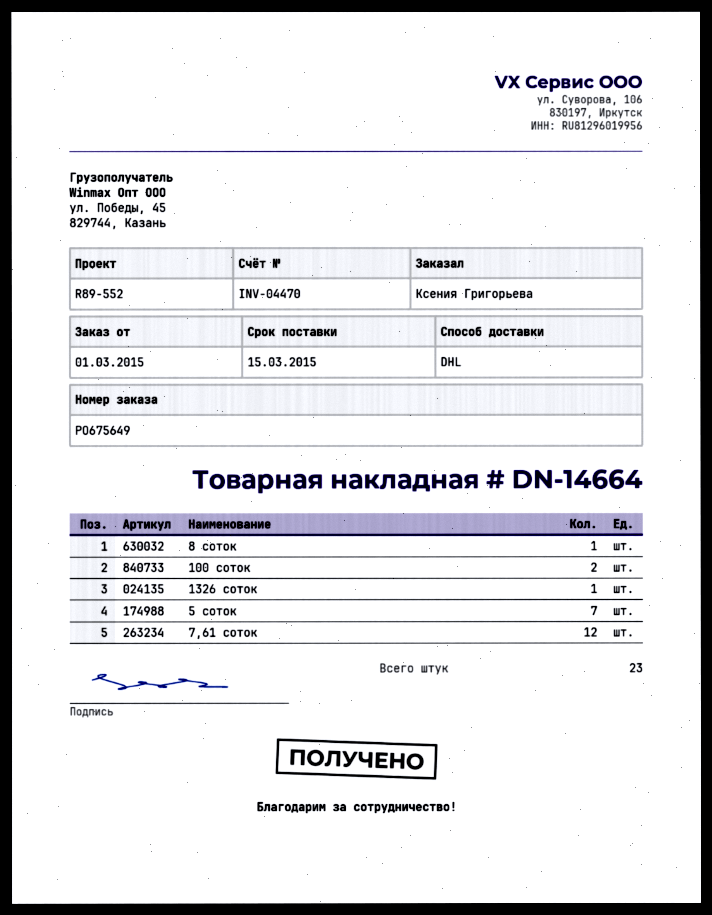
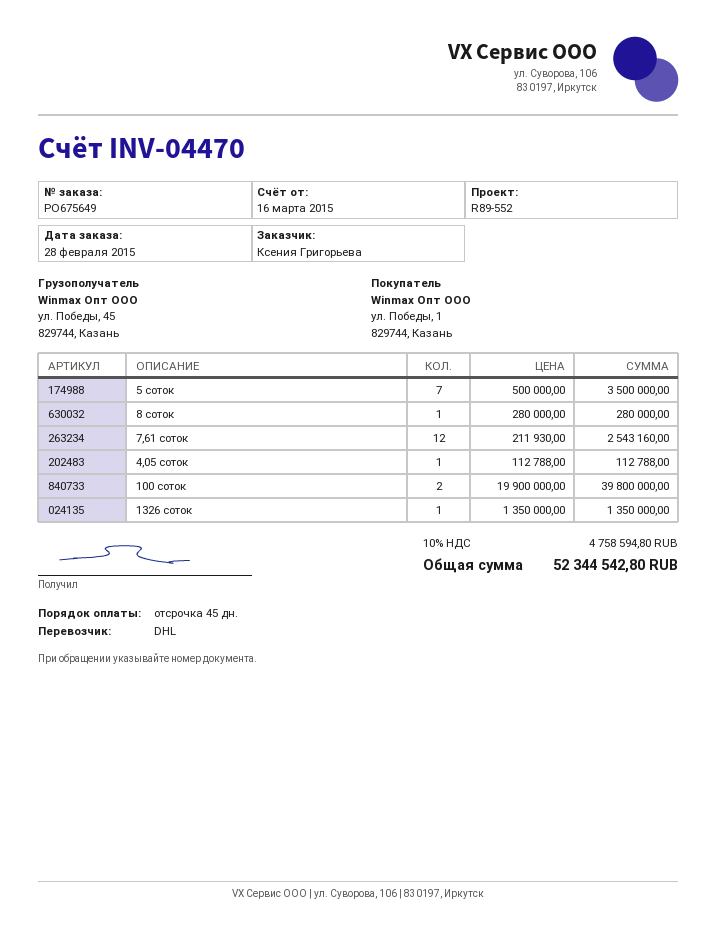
order date: 2015-03-01 -> 2015-02-28
4,05 соток: none -> 1

